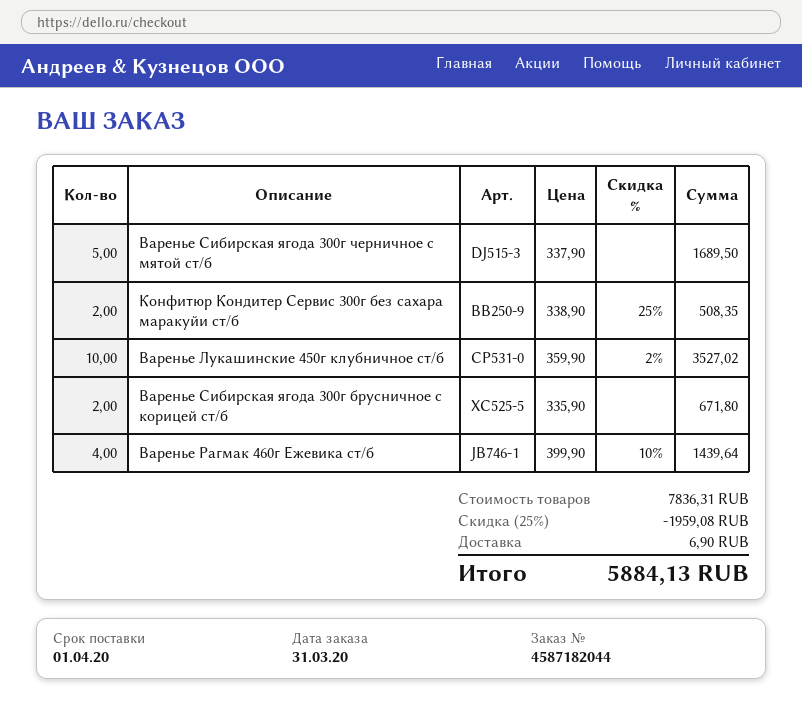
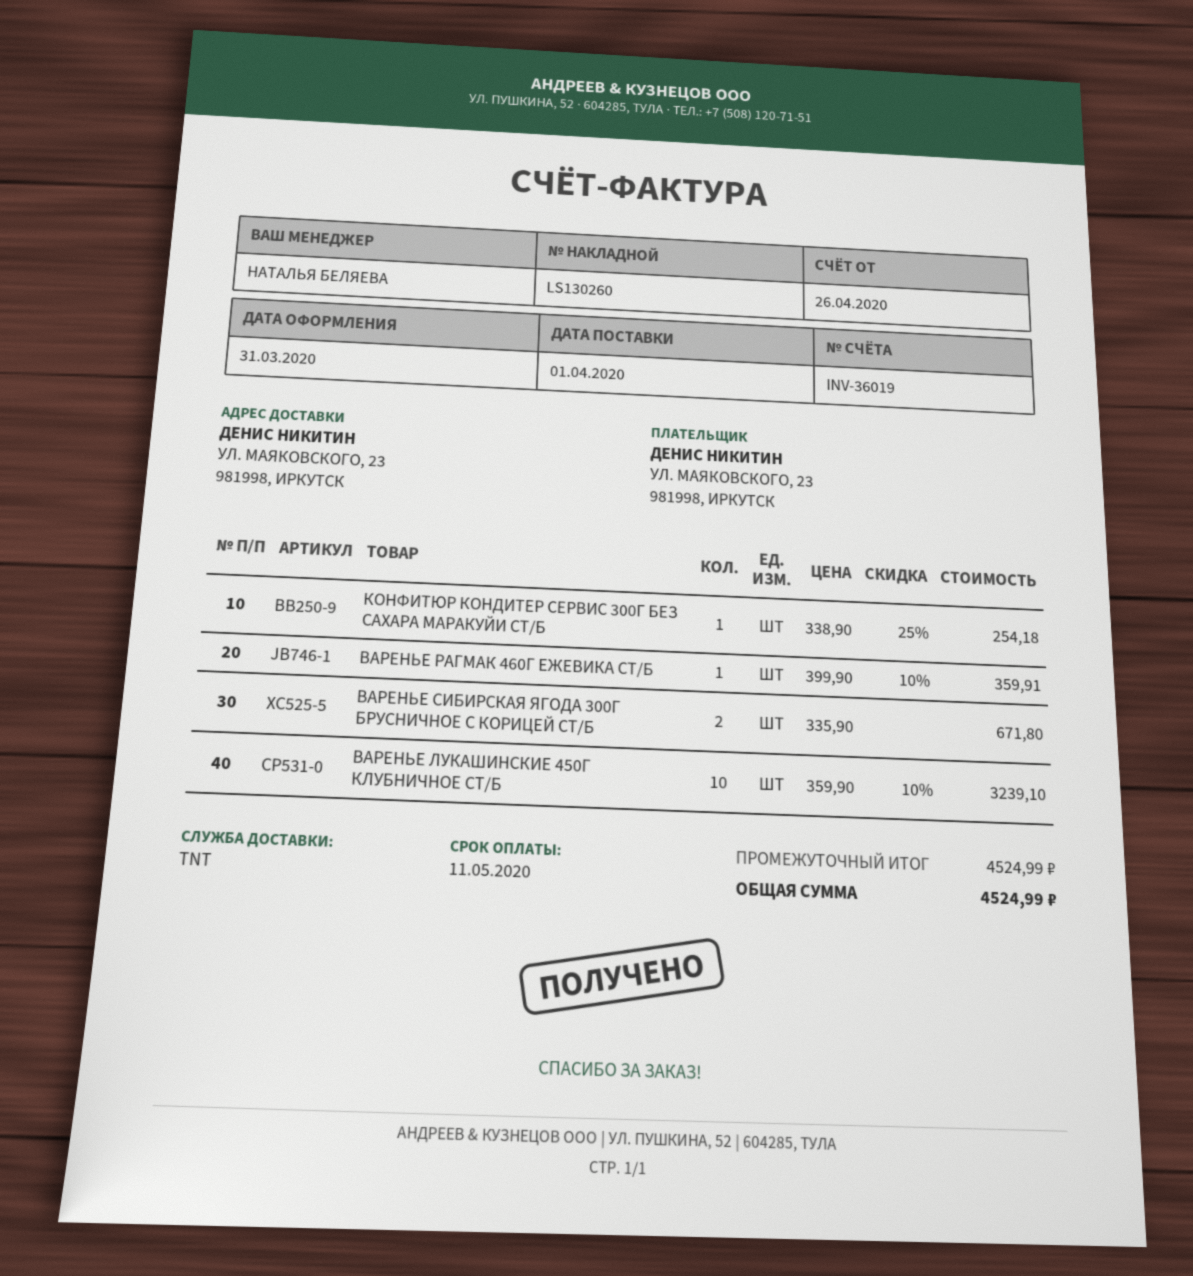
Варенье Сибирская ягода 300г черничное с мятой ст/б: 5 x 337.90 = 1689.50 -> none
Конфитюр Кондитер Сервис 300г без сахара маракуйи ст/б: 2 x 338.90 - 25% = 508.35 -> 1 x 338.90 - 25% = 254.18
Варенье Лукашинские 450г клубничное ст/б: 10 x 359.90 - 2% = 3527.02 -> 10 x 359.90 - 10% = 3239.10
Варенье Рагмак 460г Ежевика ст/б: 4 x 399.90 - 10% = 1439.64 -> 1 x 399.90 - 10% = 359.91
subtotal: 7836.31 -> 4524.99
discount: 25% = 1959.08 -> none
shipping: 6.90 -> none
total: 5884.13 -> 4524.99

